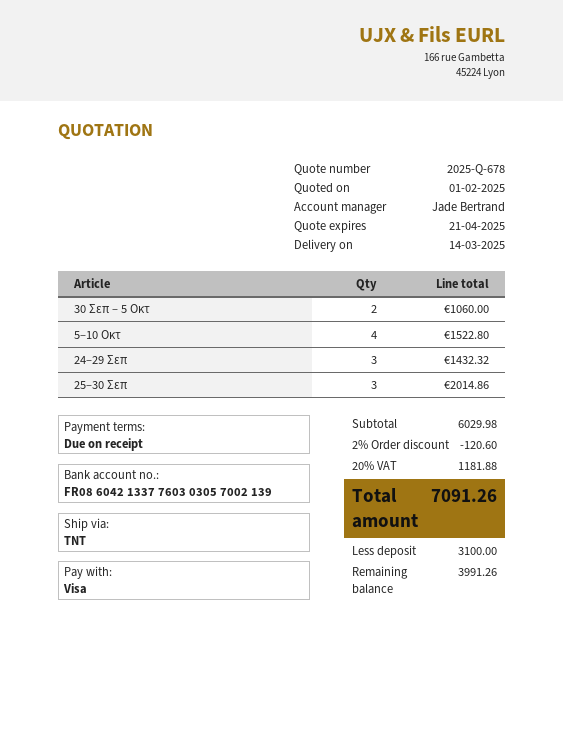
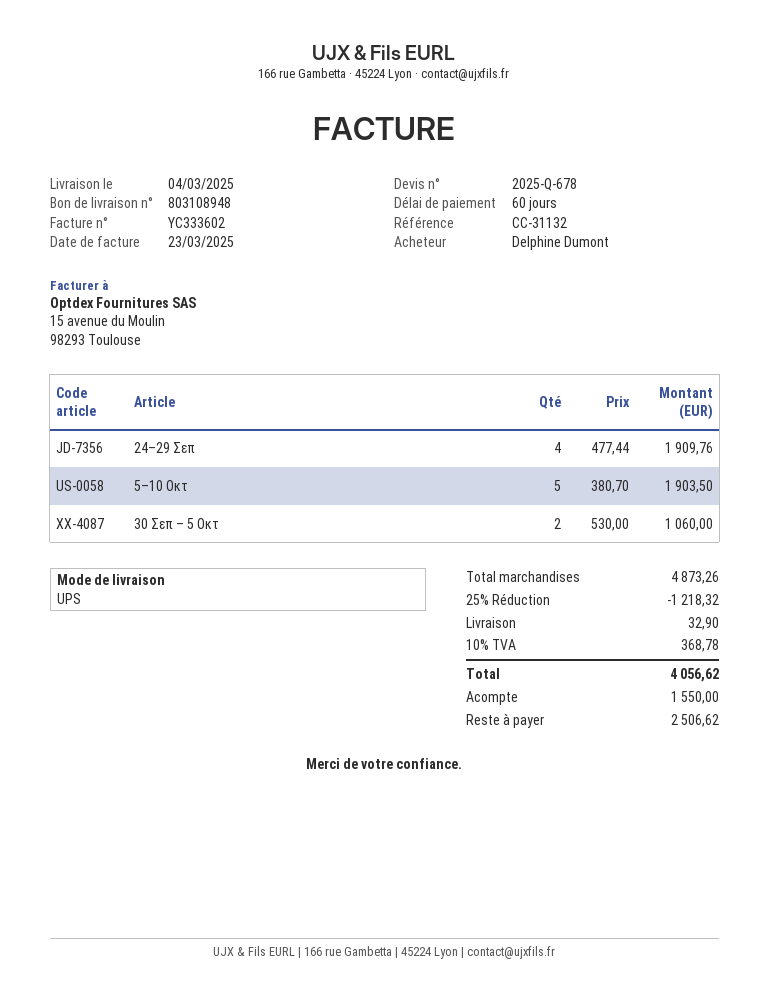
delivery date: 2025-03-14 -> 2025-03-04
payment terms: on receipt -> 60 days
shipping method: TNT -> UPS
5–10 Οκτ: 4 for 1522.80 -> 5 for 1903.50
24–29 Σεπ: 3 for 1432.32 -> 4 for 1909.76
25–30 Σεπ: 3 for 2014.86 -> none
subtotal: 6029.98 -> 4873.26
discount: 2% = 120.60 -> 25% = 1218.32
shipping: none -> 32.90
tax: 20% = 1181.88 -> 10% = 368.78
total: 7091.26 -> 4056.62
deposit: 3100.00 -> 1550.00
balance: 3991.26 -> 2506.62

